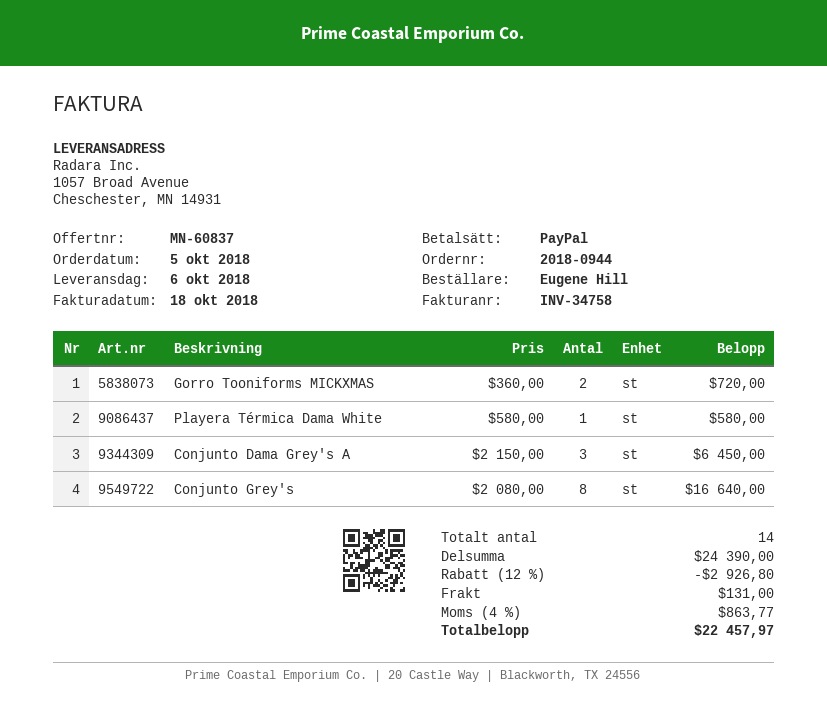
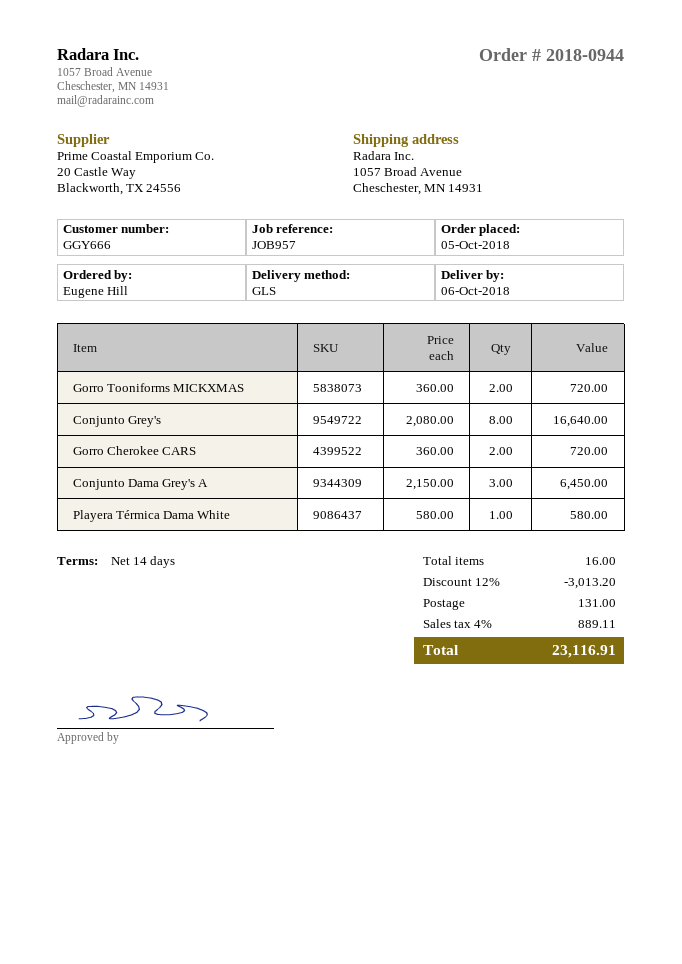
Gorro Cherokee CARS: none -> 2 x 360.00 = 720.00
total quantity: 14 -> 16
discount: 12% = 2926.80 -> 12% = 3013.20
tax: 4% = 863.77 -> 4% = 889.11
total: 22457.97 -> 23116.91

